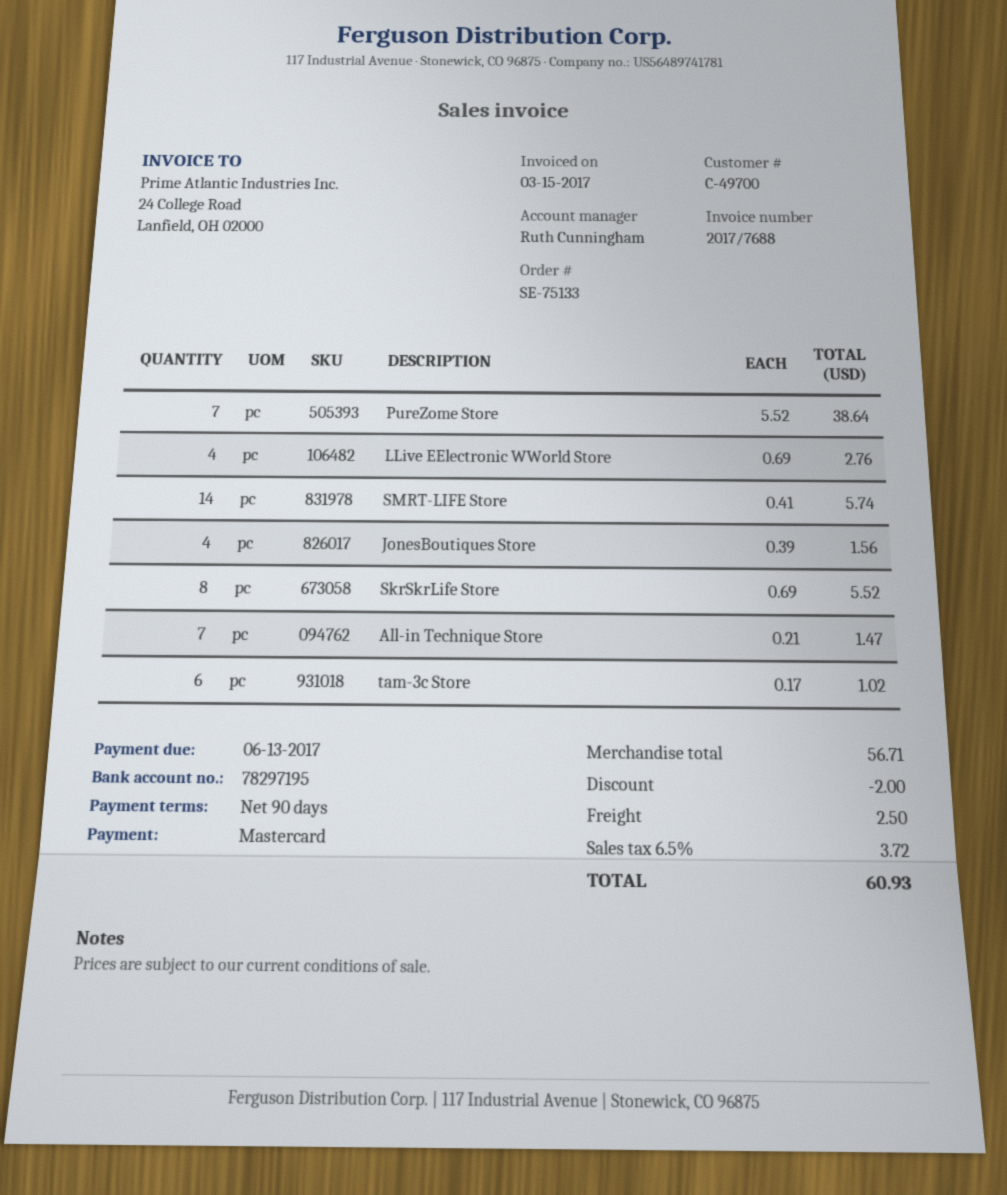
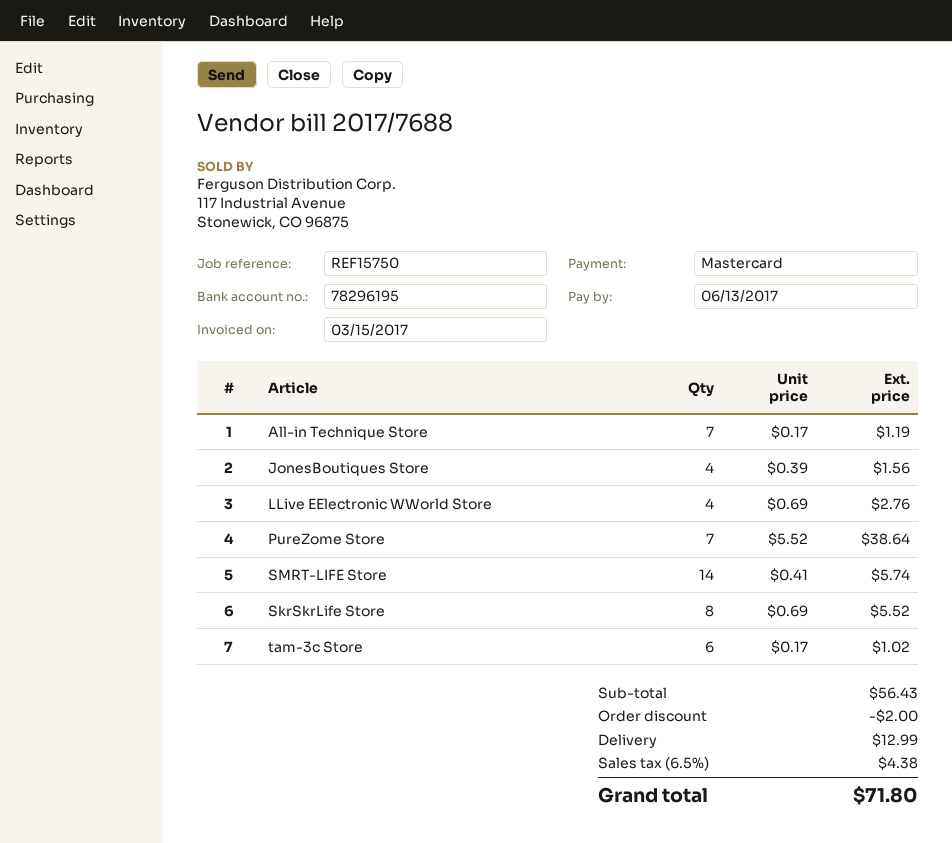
bank account: 78297195 -> 78296195
All-in Technique Store: 7 x 0.21 = 1.47 -> 7 x 0.17 = 1.19
subtotal: 56.71 -> 56.43
shipping: 2.50 -> 12.99
tax: 6.5% = 3.72 -> 6.5% = 4.38
total: 60.93 -> 71.80

